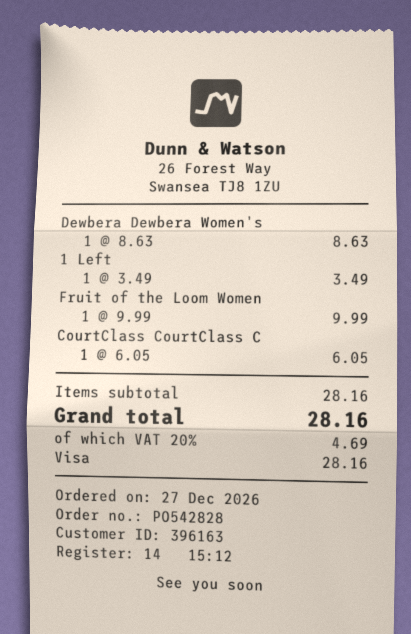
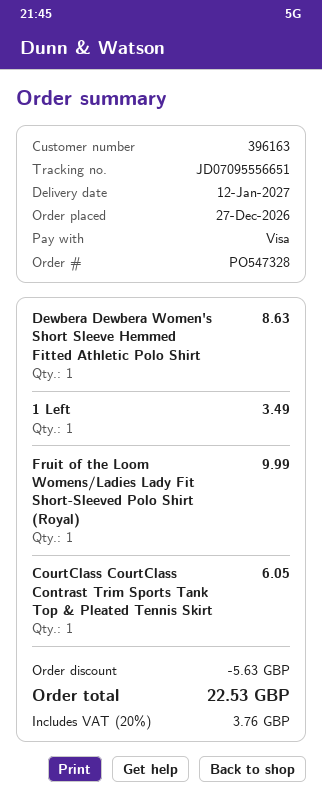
order number: PO542828 -> PO547328
discount: none -> 5.63
tax: 20% = 4.69 -> 20% = 3.76
total: 28.16 -> 22.53

